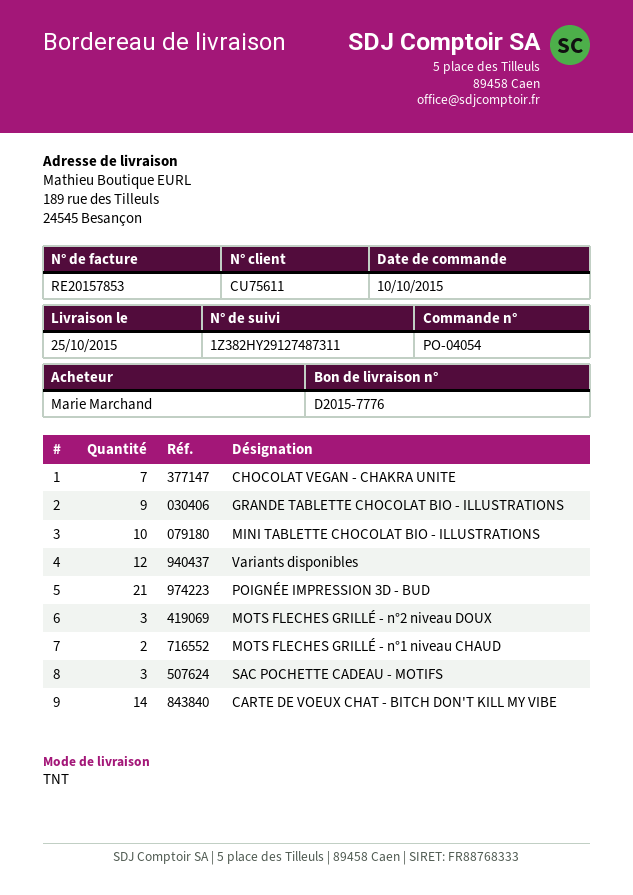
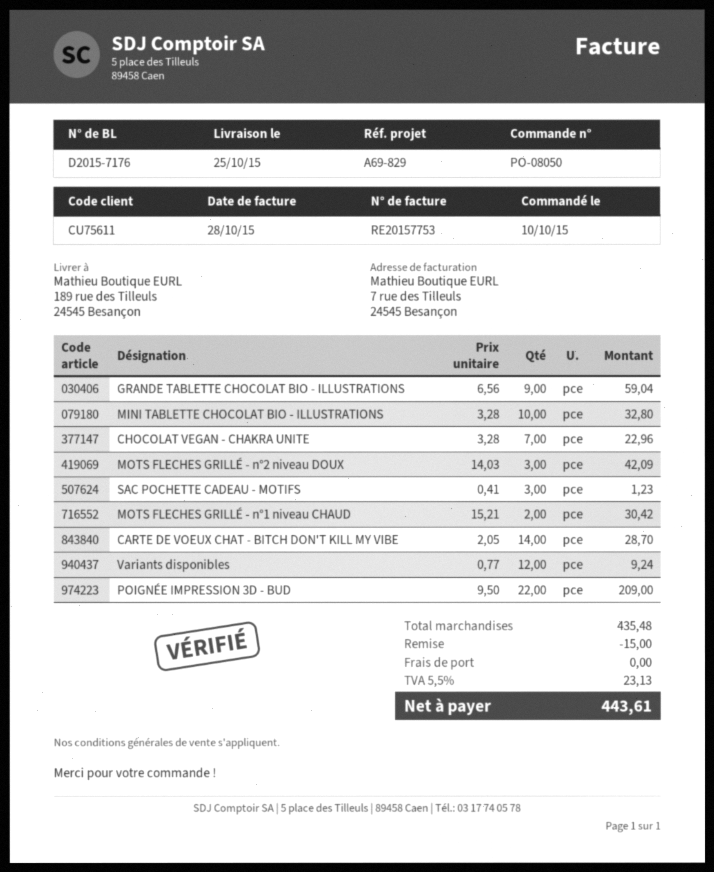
order number: PO-04054 -> PO-08050
delivery note number: D2015-7776 -> D2015-7176
invoice number: RE20157853 -> RE20157753
POIGNÉE IMPRESSION 3D - BUD: 21 -> 22

